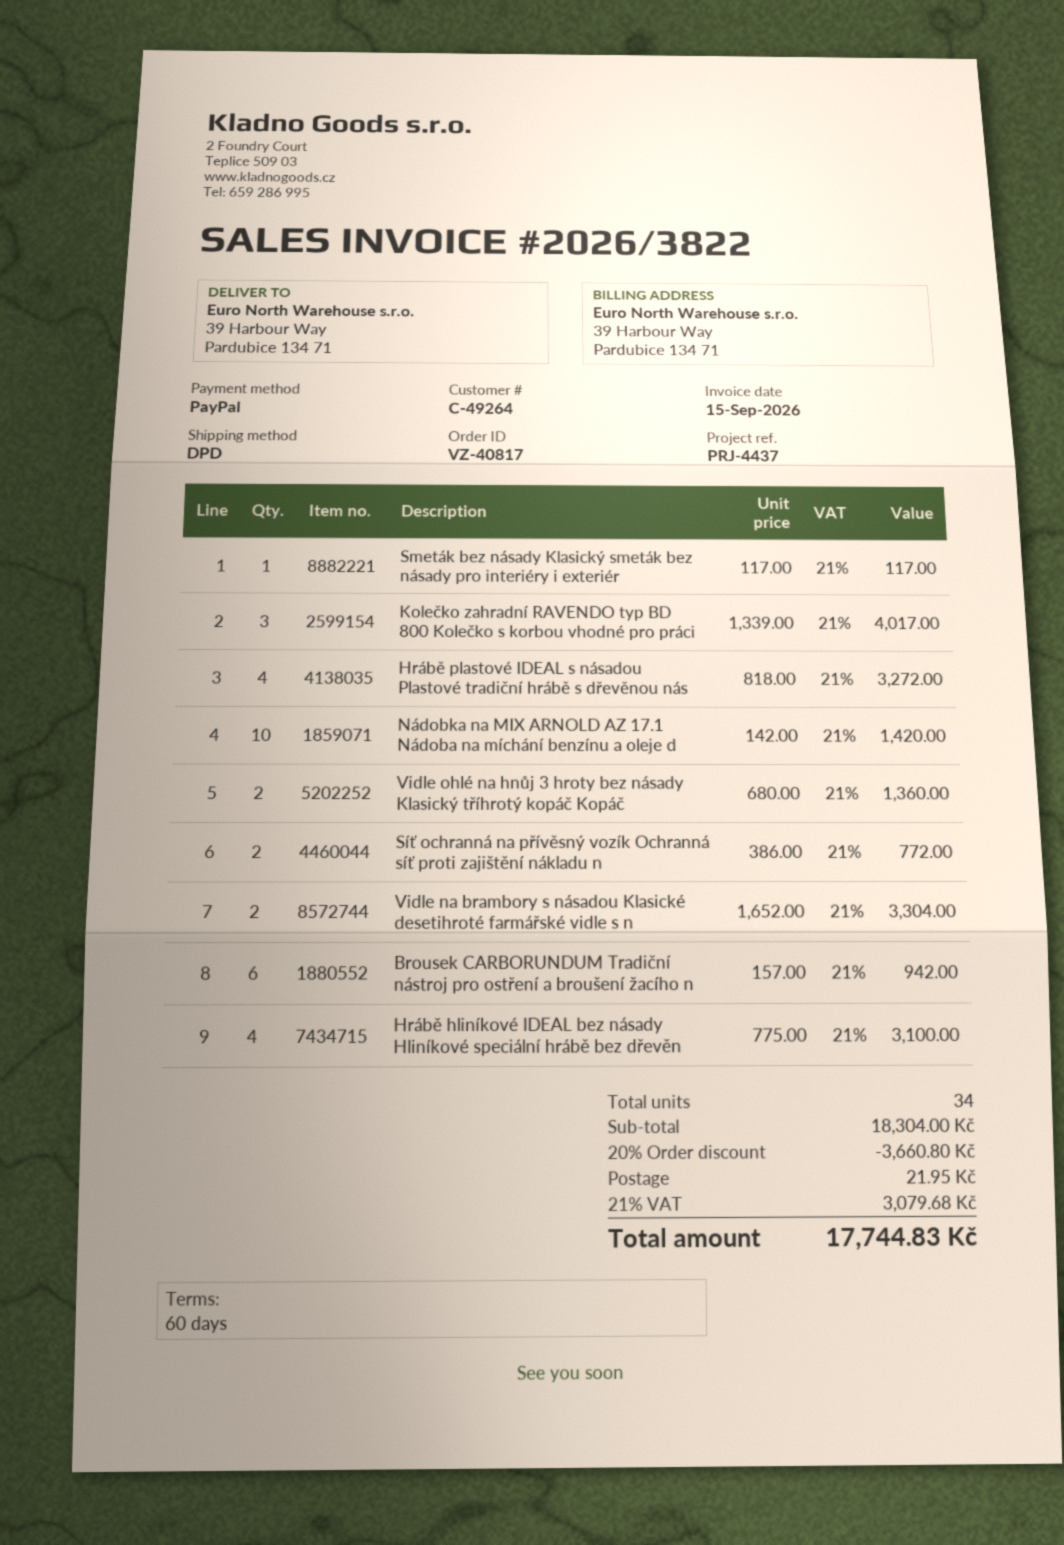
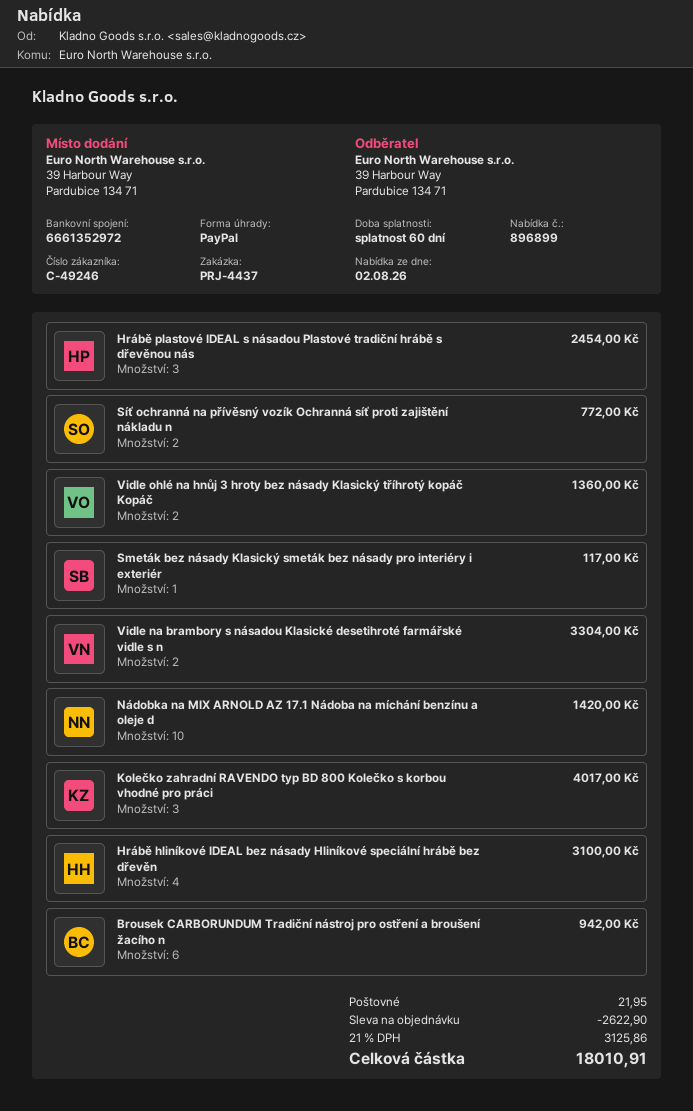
customer number: C-49264 -> C-49246
Hrábě plastové IDEAL s násadou Plastové tradiční hrábě s dřevěnou nás: 4 for 3272.00 -> 3 for 2454.00
discount: 3660.80 -> 2622.90
tax: 21% = 3079.68 -> 21% = 3125.86
total: 17744.83 -> 18010.91

